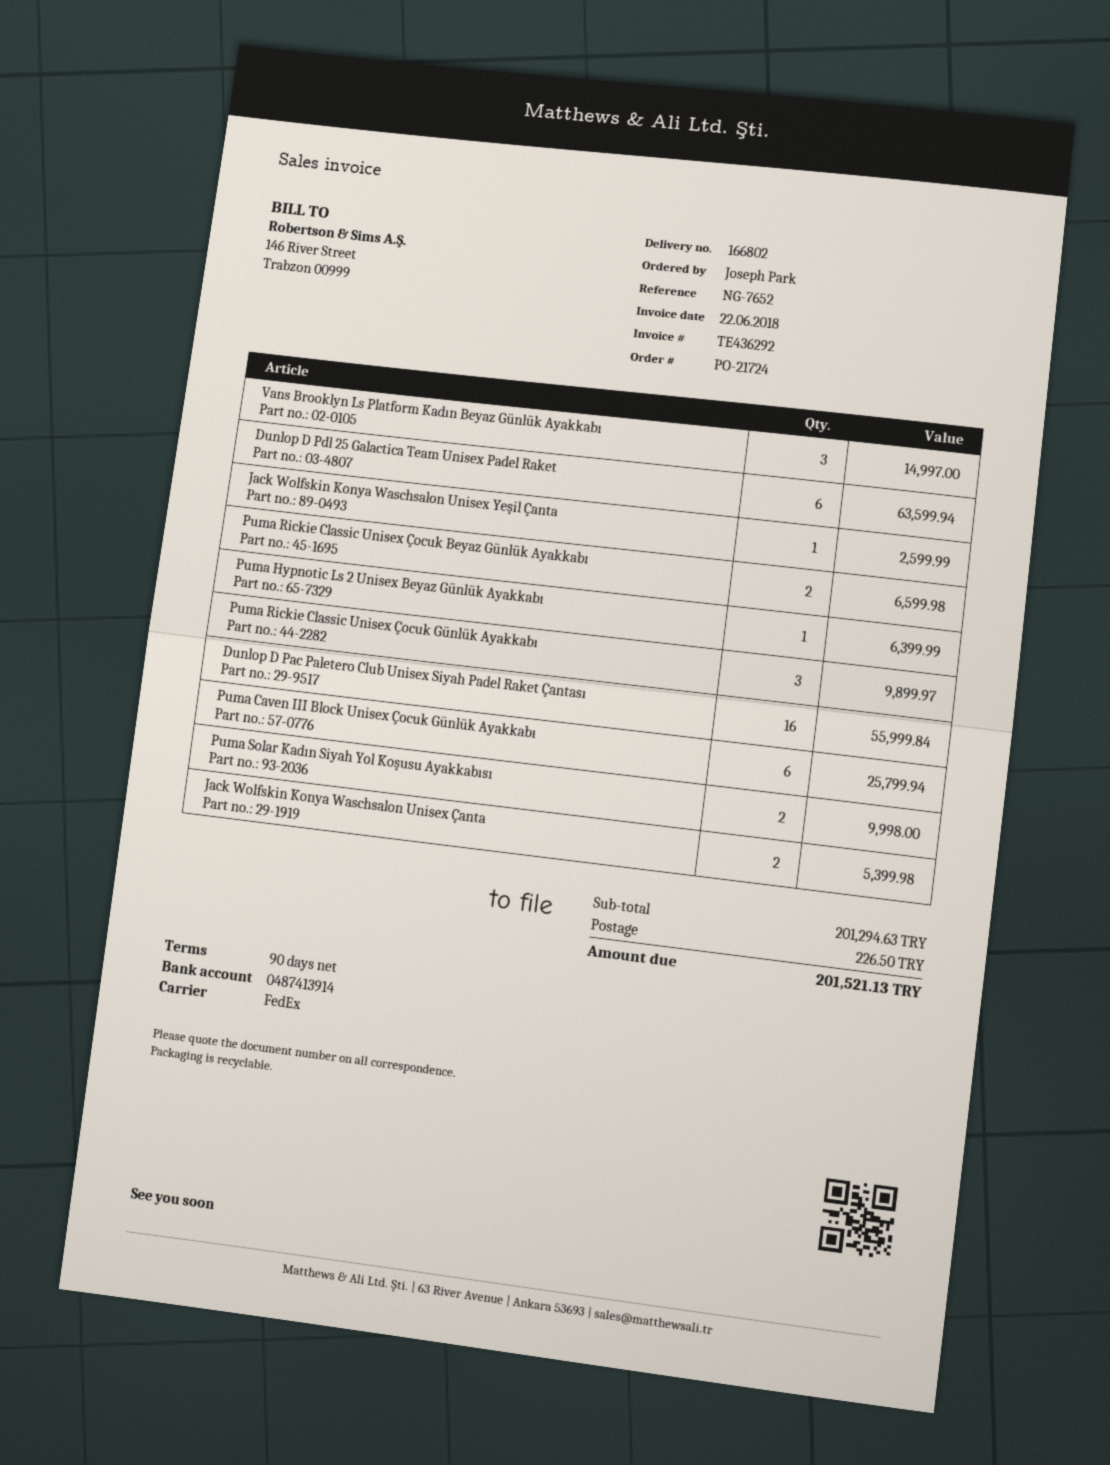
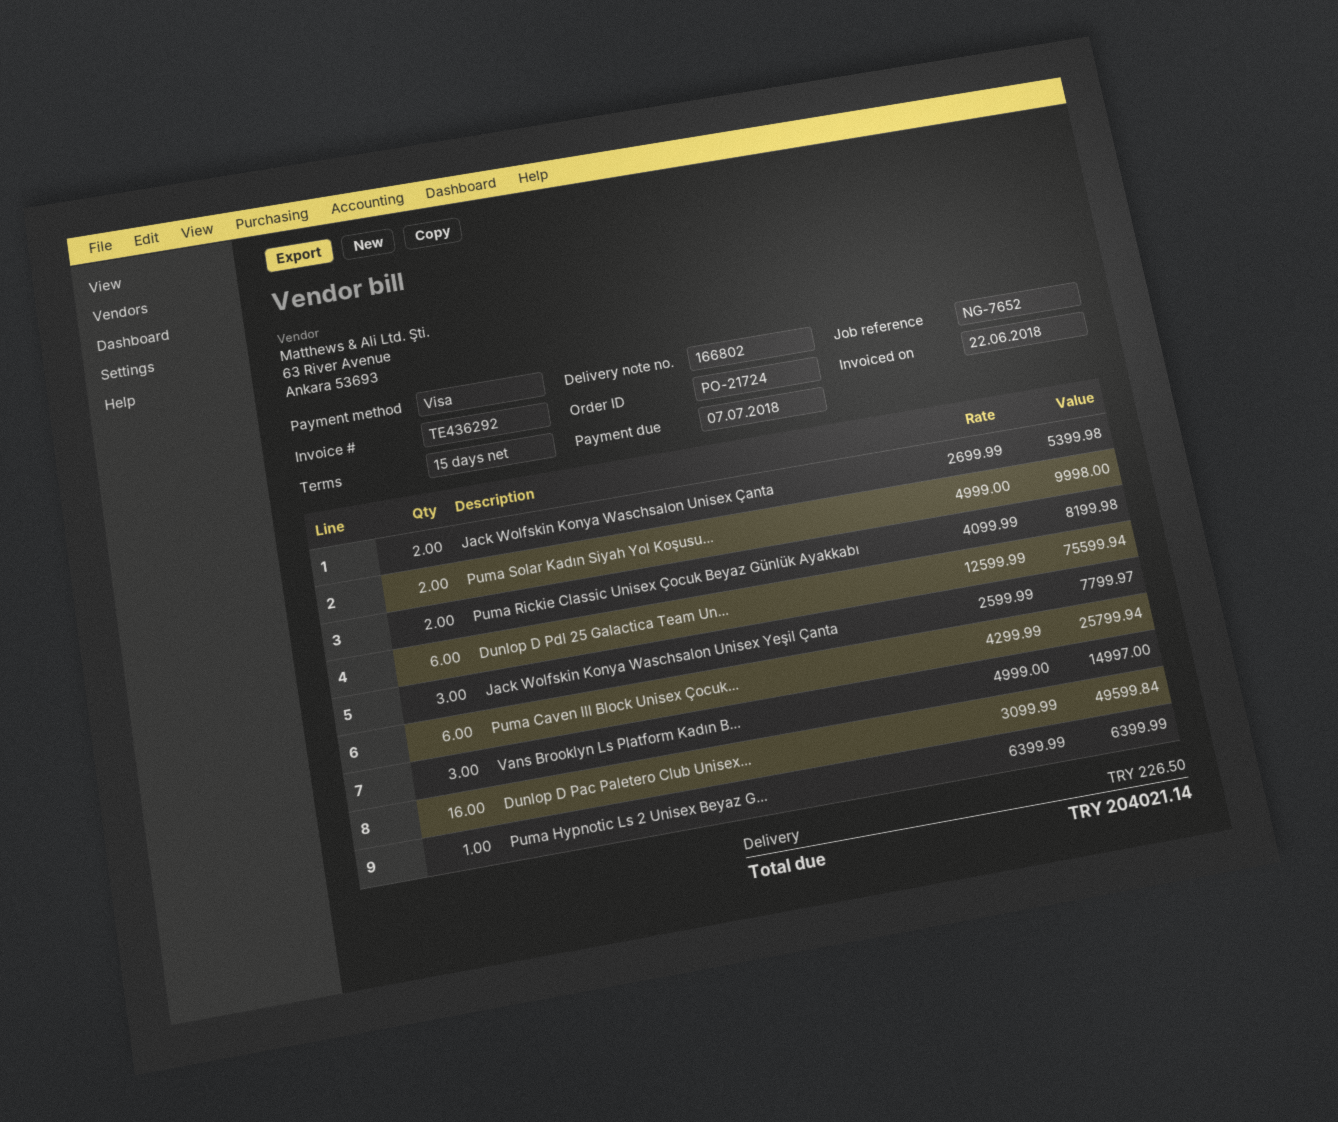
payment terms: 90 days -> 15 days
Dunlop D Pdl 25 Galactica Team Unisex Padel Raket: 6 for 63599.94 -> 6 for 75599.94
Jack Wolfskin Konya Waschsalon Unisex Yeşil Çanta: 1 for 2599.99 -> 3 for 7799.97
Puma Rickie Classic Unisex Çocuk Beyaz Günlük Ayakkabı: 2 for 6599.98 -> 2 for 8199.98
Puma Rickie Classic Unisex Çocuk Günlük Ayakkabı: 3 for 9899.97 -> none
Dunlop D Pac Paletero Club Unisex Siyah Padel Raket Çantası: 16 for 55999.84 -> 16 for 49599.84
total: 201521.13 -> 204021.14

